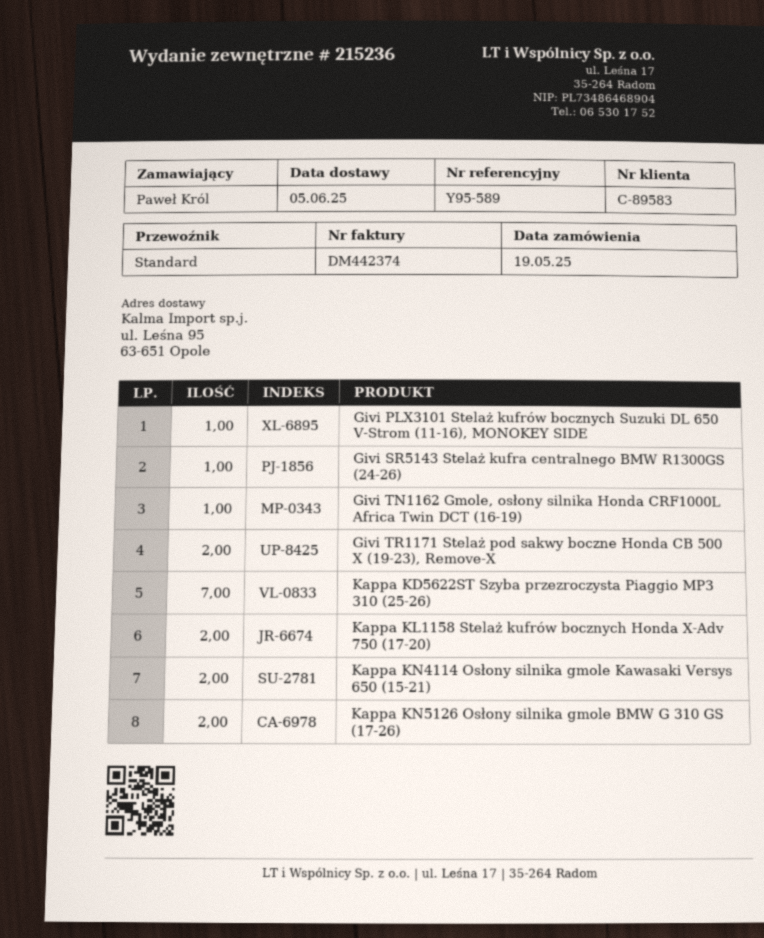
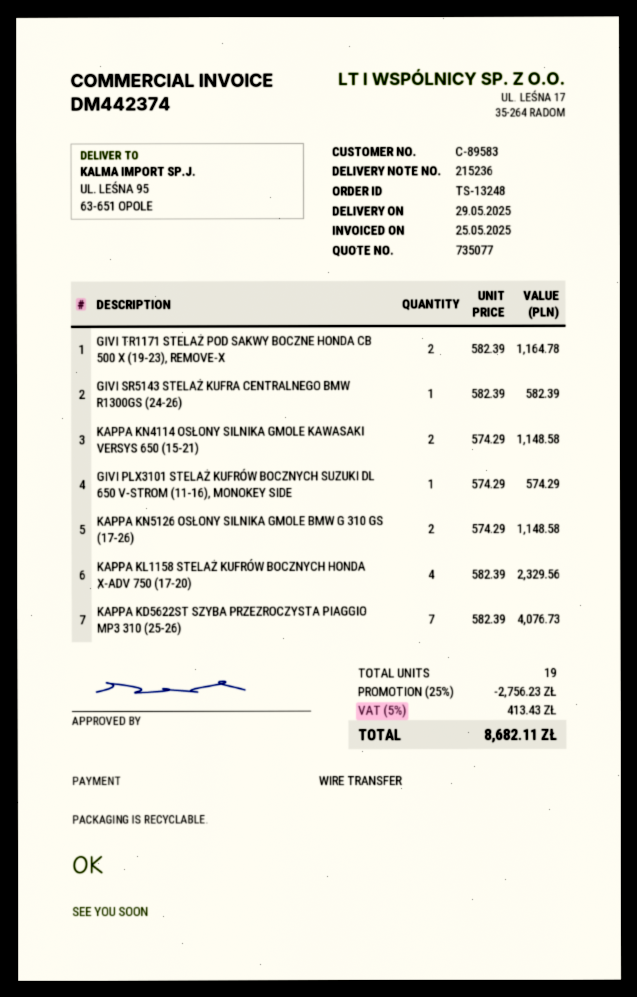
delivery date: 2025-06-05 -> 2025-05-29
Givi TN1162 Gmole, osłony silnika Honda CRF1000L Africa Twin DCT (16-19): 1 -> none
Kappa KL1158 Stelaż kufrów bocznych Honda X-Adv 750 (17-20): 2 -> 4

